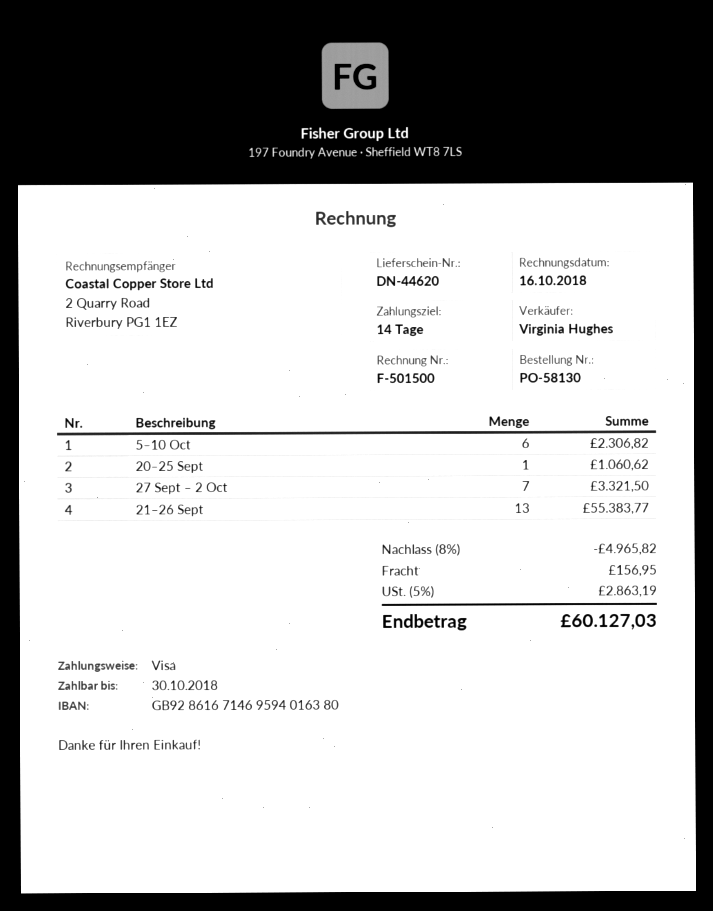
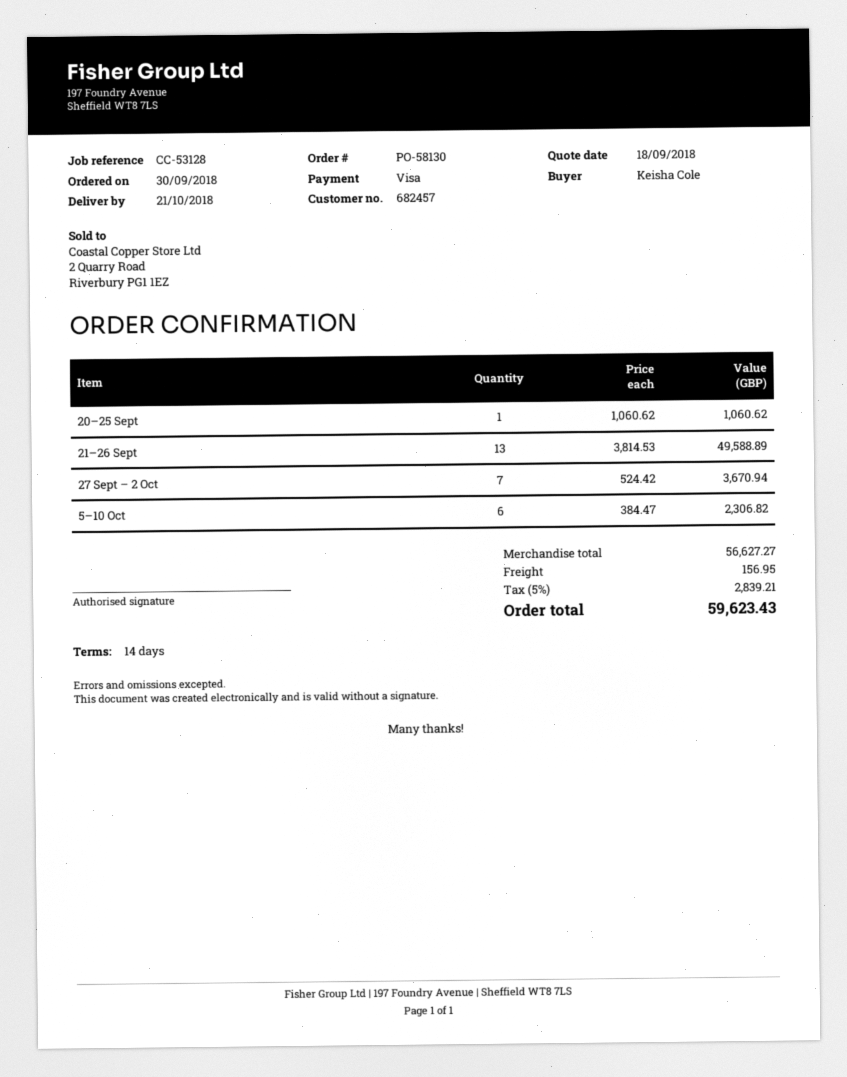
27 Sept – 2 Oct: 7 for 3321.50 -> 7 for 3670.94
21–26 Sept: 13 for 55383.77 -> 13 for 49588.89
discount: 8% = 4965.82 -> none
tax: 5% = 2863.19 -> 5% = 2839.21
total: 60127.03 -> 59623.43

